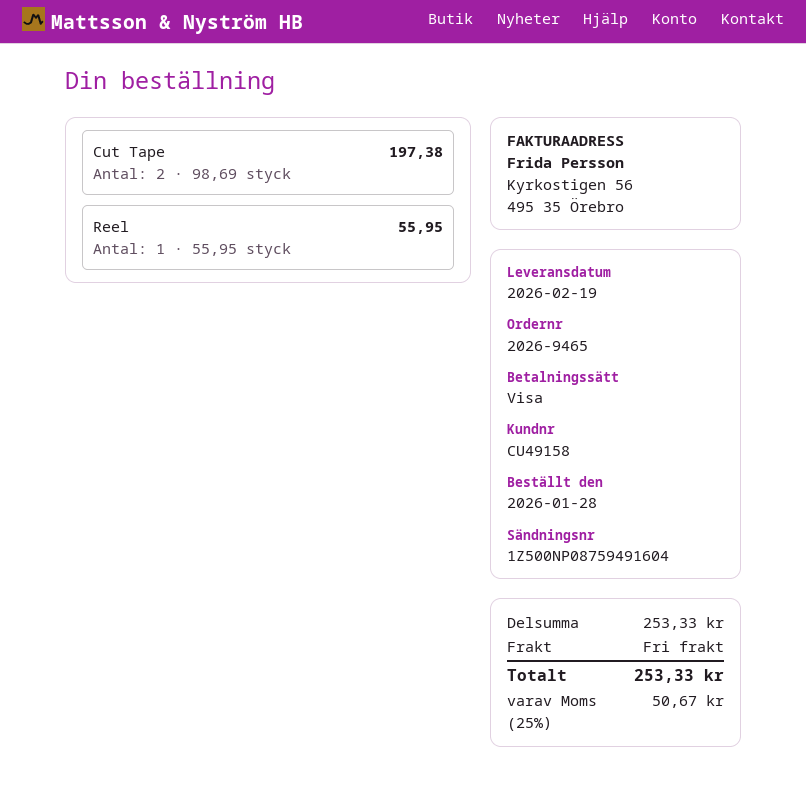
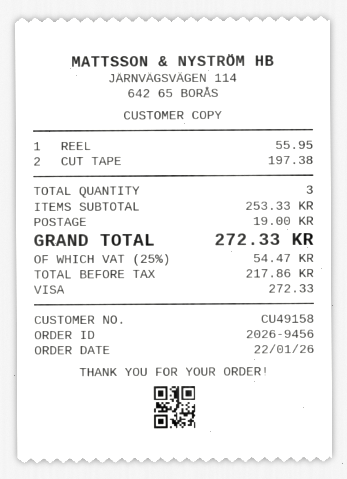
order number: 2026-9465 -> 2026-9456
order date: 2026-01-28 -> 2026-01-22
shipping: 0.00 -> 19.00
tax: 25% = 50.67 -> 25% = 54.47
total: 253.33 -> 272.33

